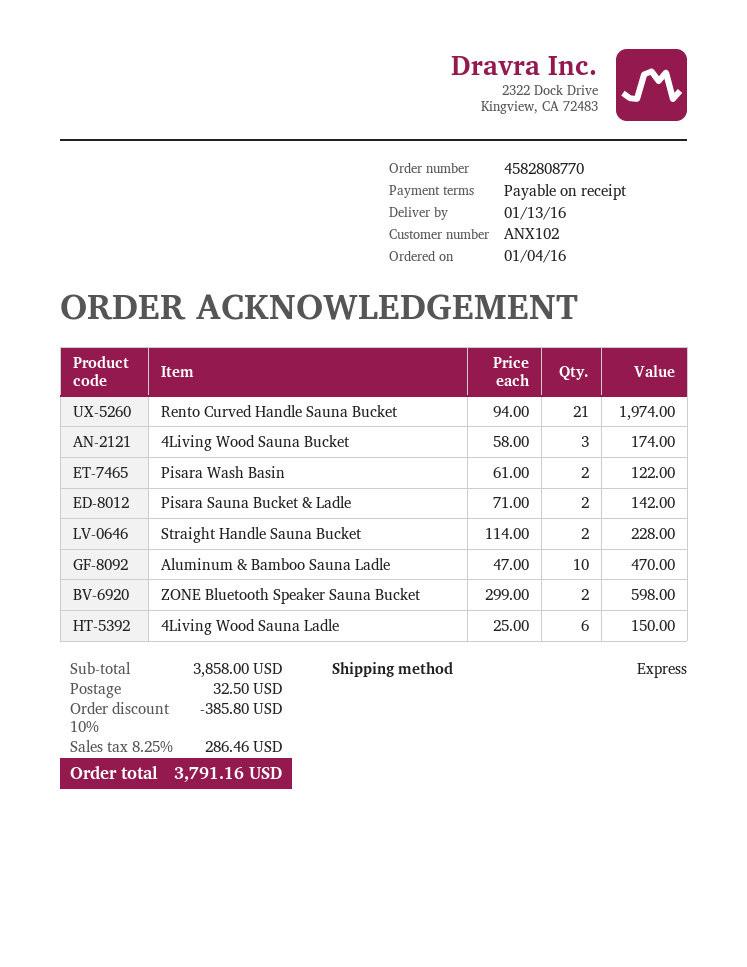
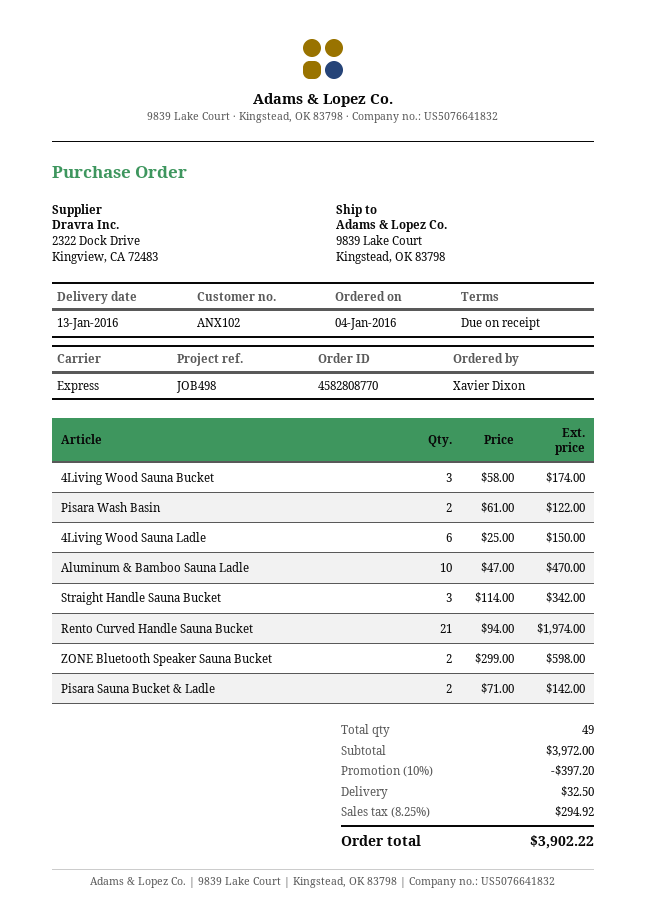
Straight Handle Sauna Bucket: 2 x 114.00 = 228.00 -> 3 x 114.00 = 342.00
subtotal: 3858.00 -> 3972.00
discount: 10% = 385.80 -> 10% = 397.20
tax: 8.25% = 286.46 -> 8.25% = 294.92
total: 3791.16 -> 3902.22

